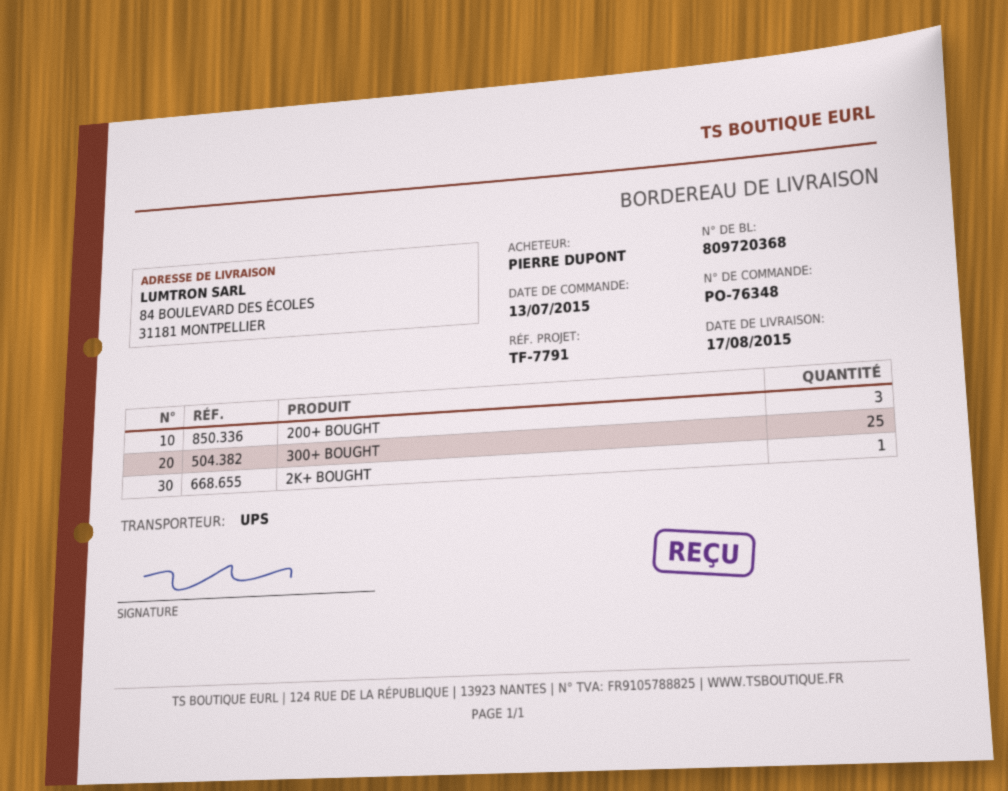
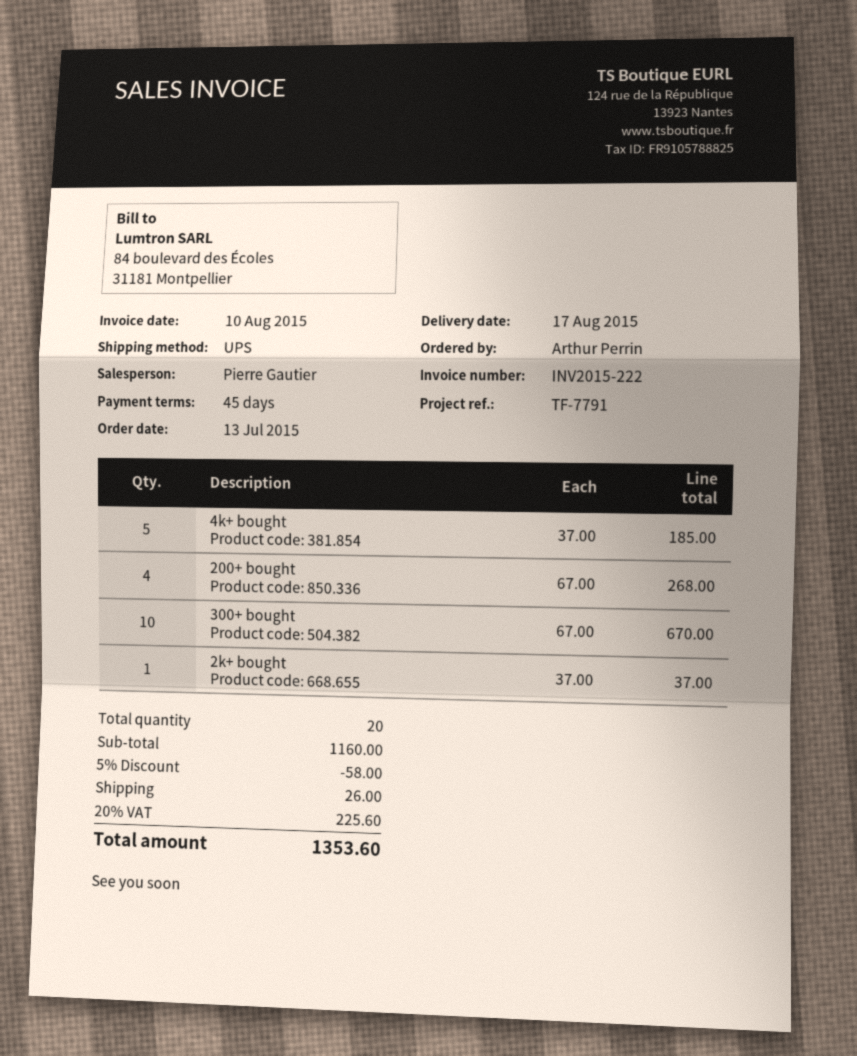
ordered by: PIERRE DUPONT -> Arthur Perrin
200+ BOUGHT: 3 -> 4
300+ BOUGHT: 25 -> 10
4k+ bought: none -> 5

